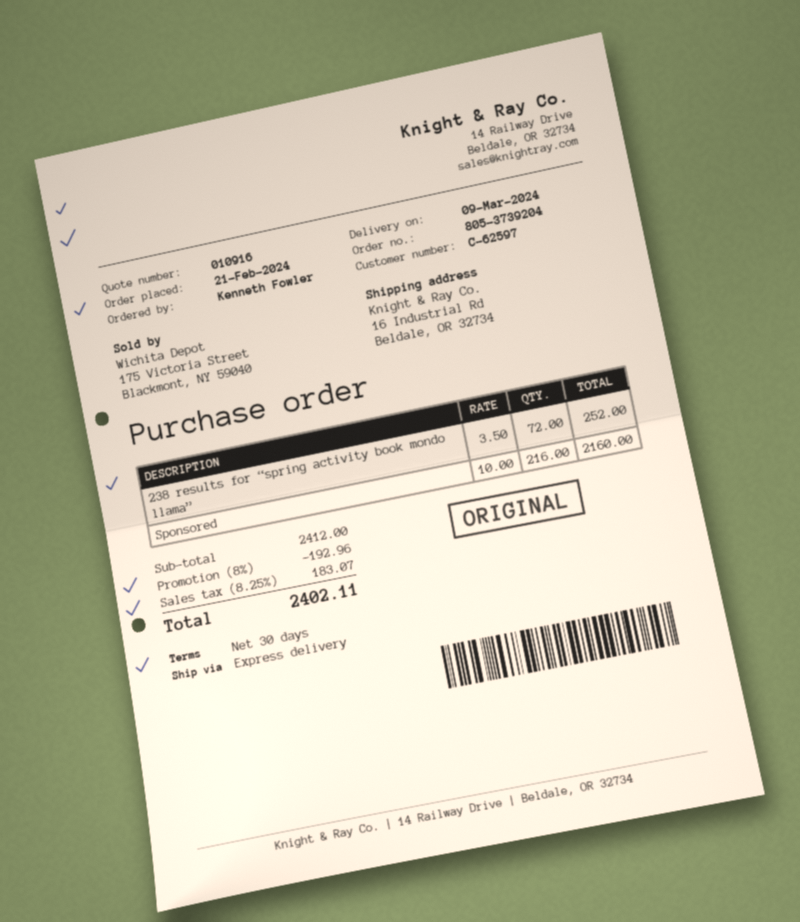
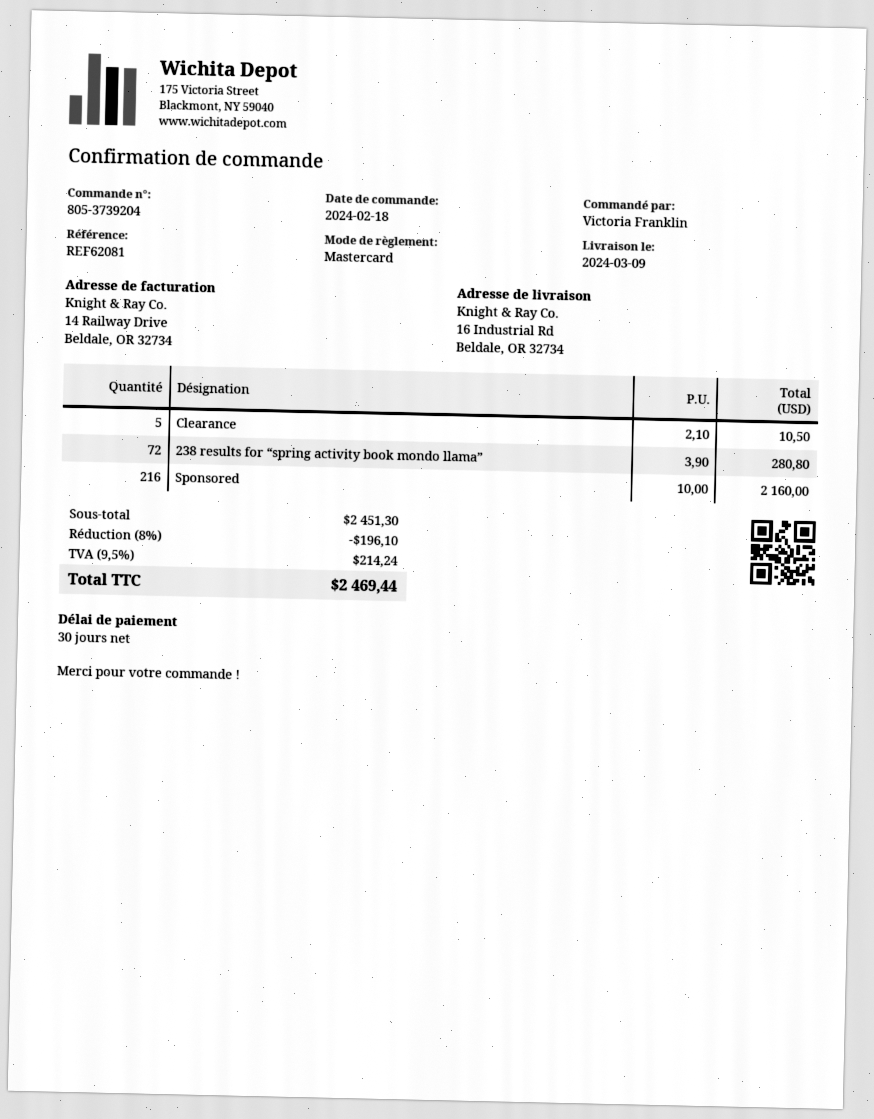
order date: 2024-02-21 -> 2024-02-18
ordered by: Kenneth Fowler -> Victoria Franklin
238 results for “spring activity book mondo llama”: 72 x 3.50 = 252.00 -> 72 x 3.90 = 280.80
Clearance: none -> 5 x 2.10 = 10.50
subtotal: 2412.00 -> 2451.30
discount: 8% = 192.96 -> 8% = 196.10
tax: 8.25% = 183.07 -> 9.5% = 214.24
total: 2402.11 -> 2469.44

